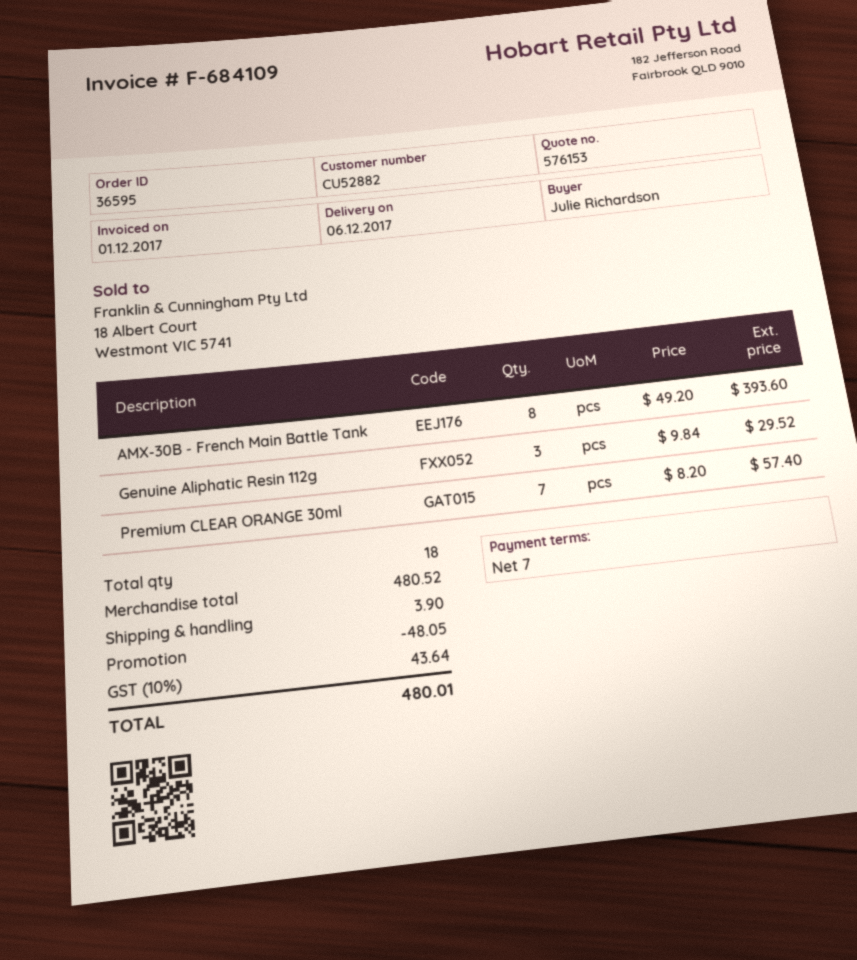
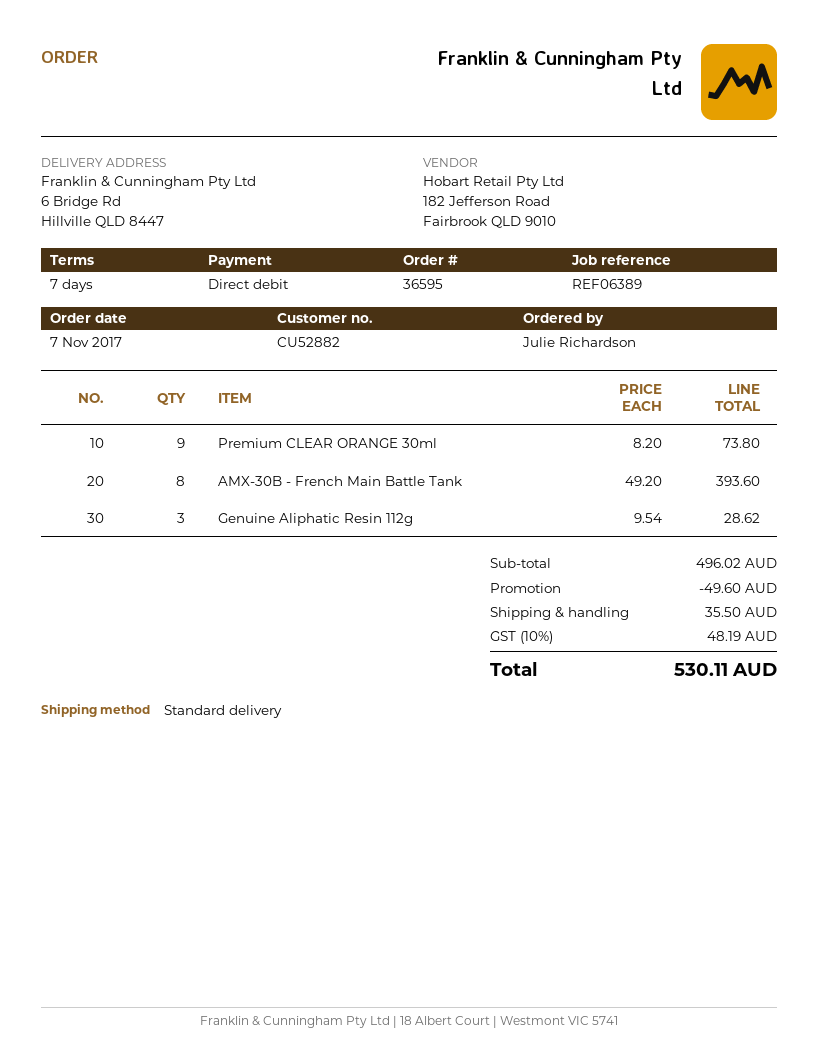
Genuine Aliphatic Resin 112g: 3 x 9.84 = 29.52 -> 3 x 9.54 = 28.62
Premium CLEAR ORANGE 30ml: 7 x 8.20 = 57.40 -> 9 x 8.20 = 73.80
subtotal: 480.52 -> 496.02
discount: 48.05 -> 49.60
shipping: 3.90 -> 35.50
tax: 10% = 43.64 -> 10% = 48.19
total: 480.01 -> 530.11

